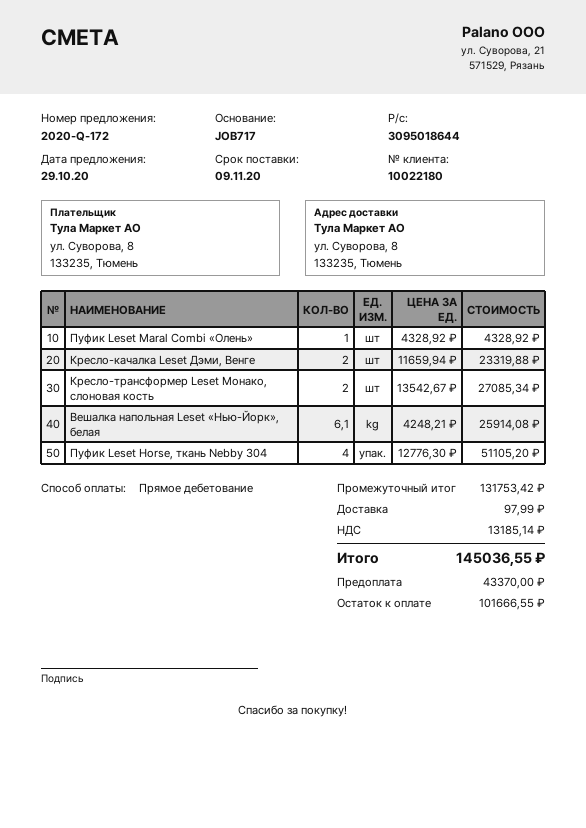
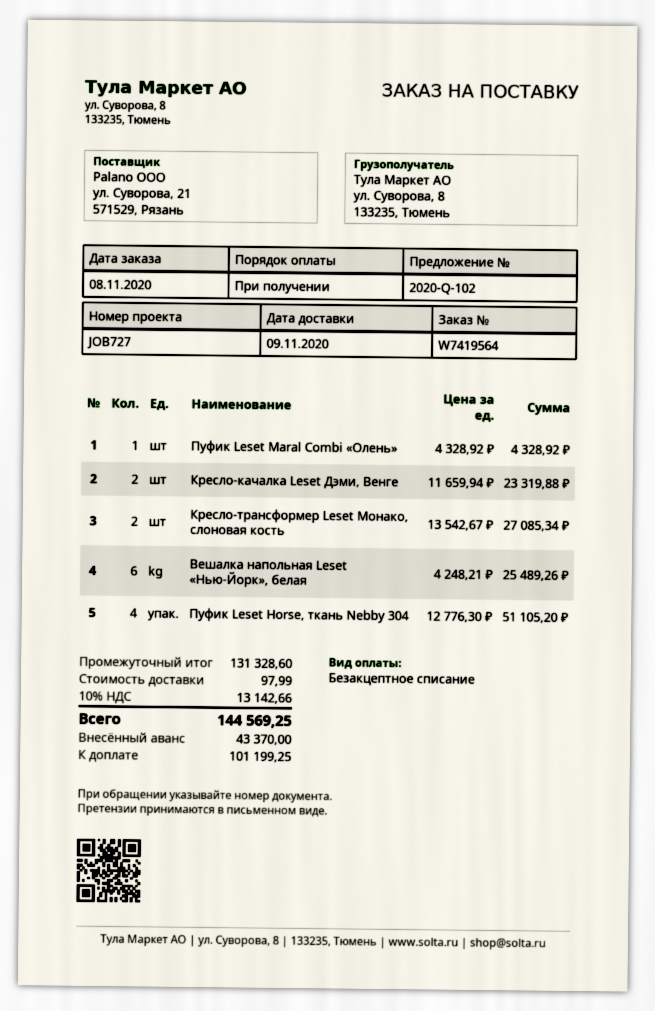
quote number: 2020-Q-172 -> 2020-Q-102
reference: JOB717 -> JOB727
Вешалка напольная Leset «Нью-Йорк», белая: 6.1 x 4248.21 = 25914.08 -> 6 x 4248.21 = 25489.26
subtotal: 131753.42 -> 131328.60
tax: 13185.14 -> 13142.66
total: 145036.55 -> 144569.25
balance: 101666.55 -> 101199.25

